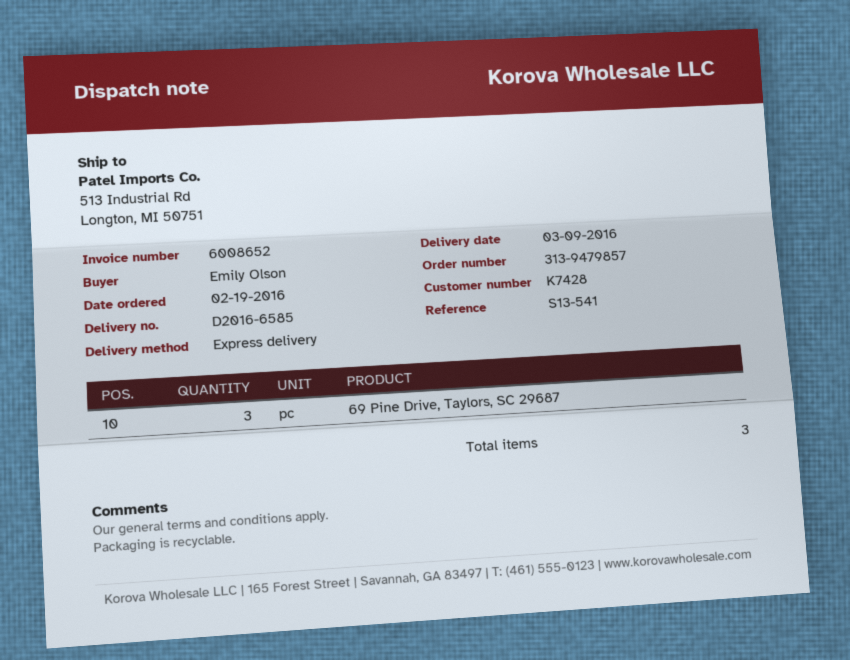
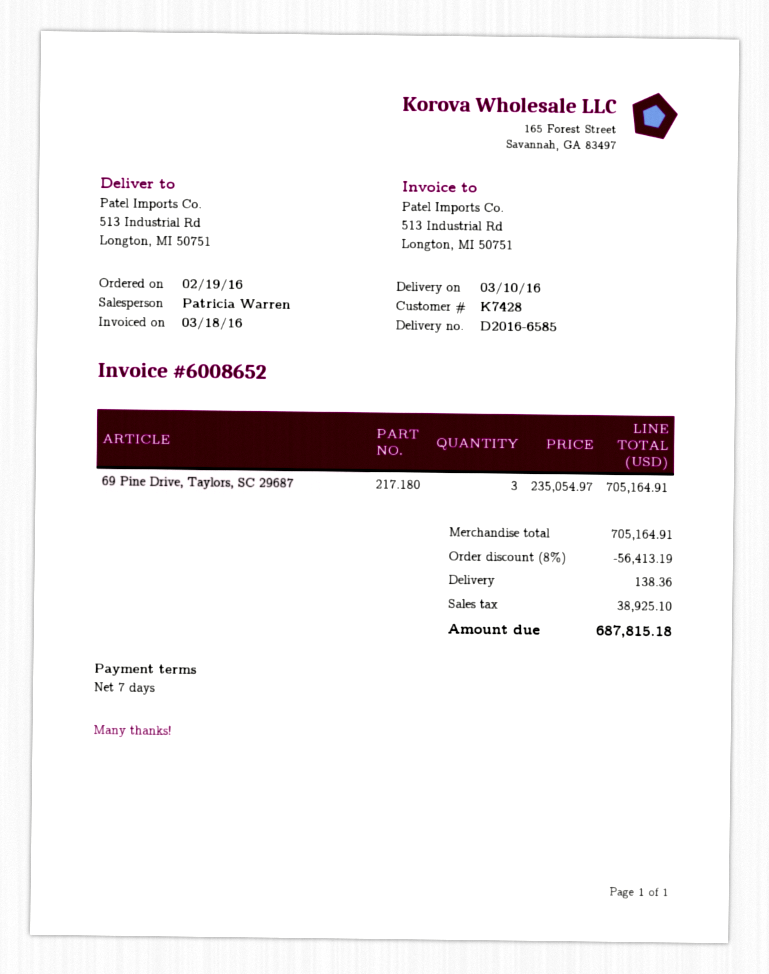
delivery date: 2016-03-09 -> 2016-03-10

